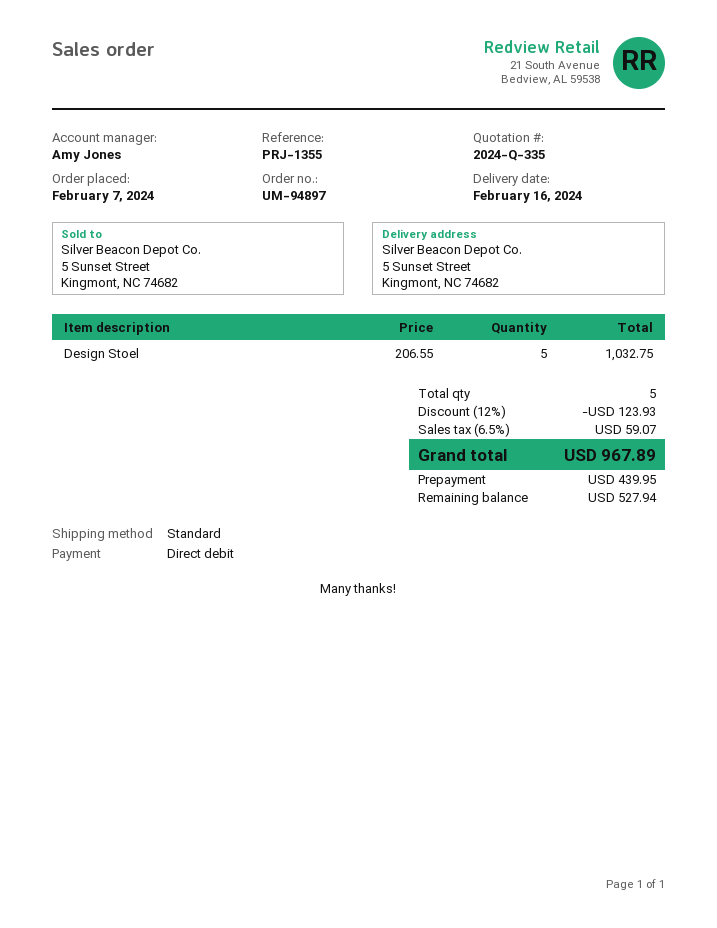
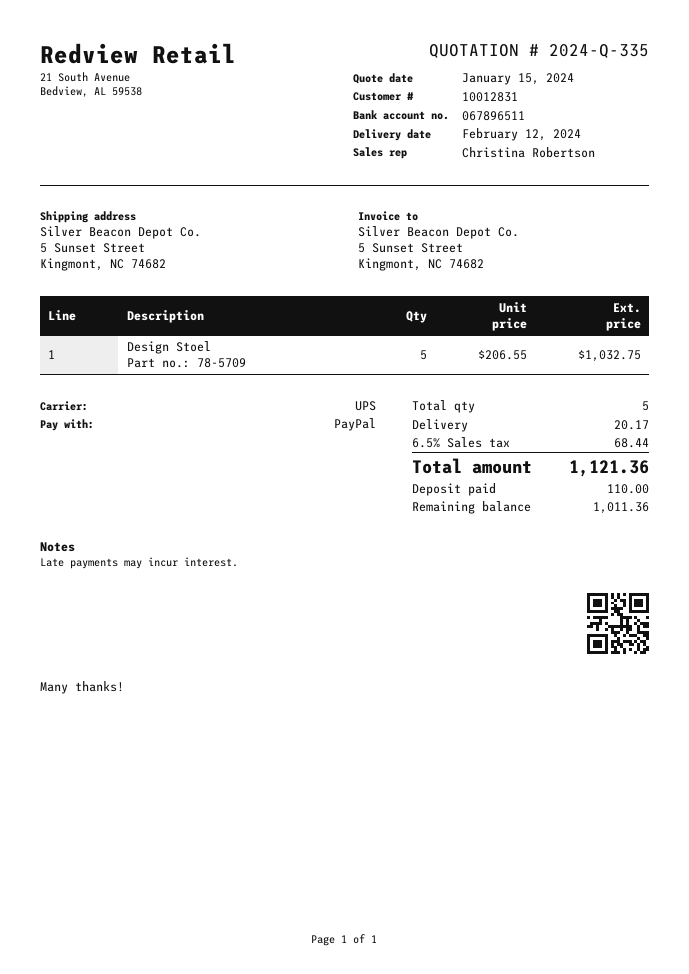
delivery date: 2024-02-16 -> 2024-02-12
sales rep: Amy Jones -> Christina Robertson
payment method: direct debit -> PayPal
shipping method: standard -> UPS
discount: 12% = 123.93 -> none
shipping: none -> 20.17
tax: 6.5% = 59.07 -> 6.5% = 68.44
total: 967.89 -> 1121.36
deposit: 439.95 -> 110.00
balance: 527.94 -> 1011.36

